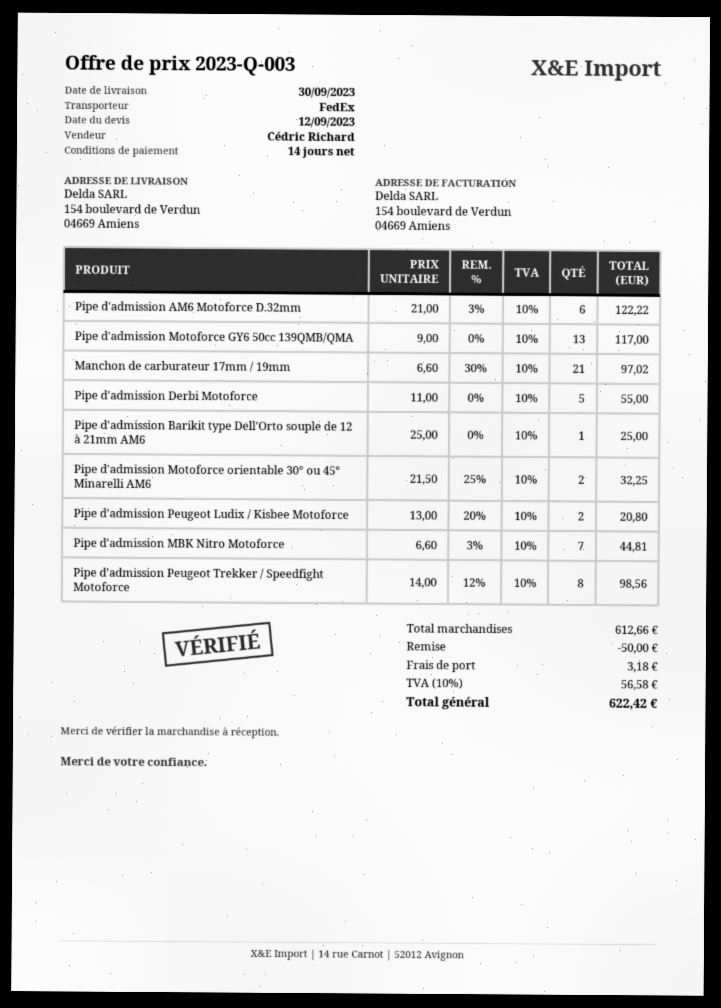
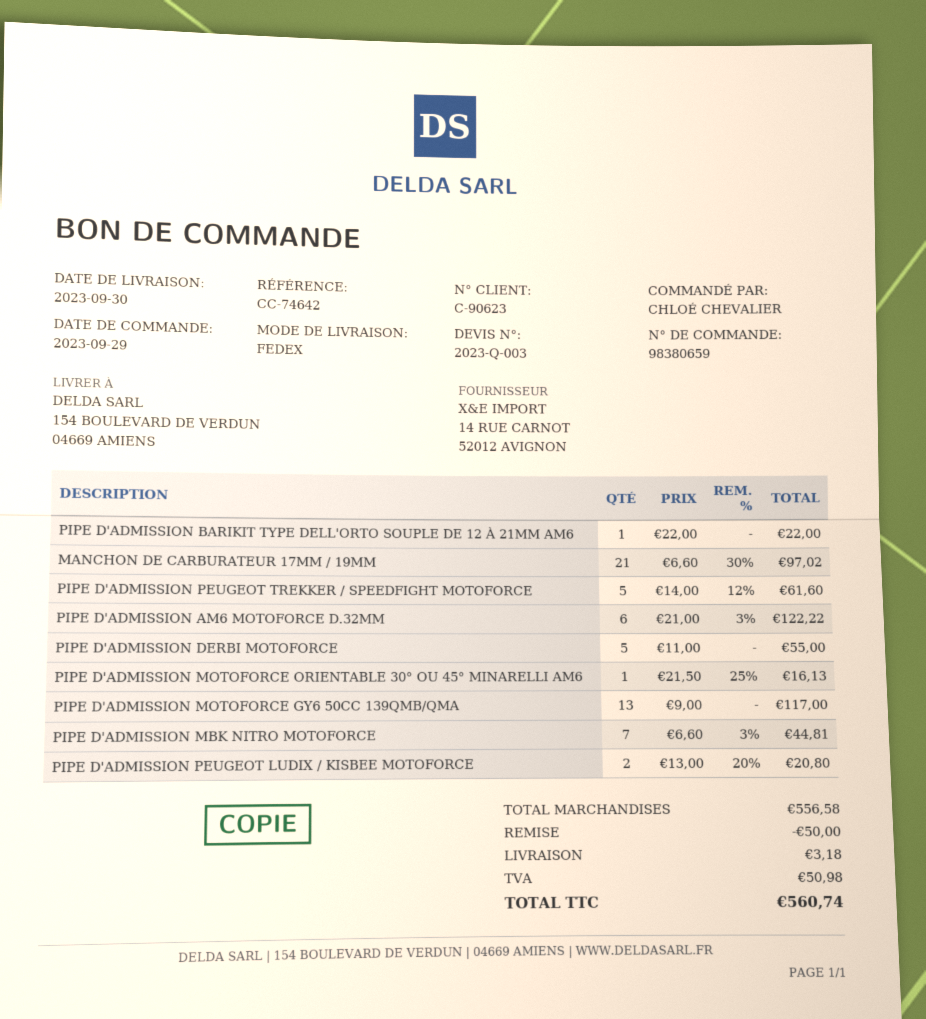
Pipe d'admission Barikit type Dell'Orto souple de 12 à 21mm AM6: 1 x 25.00 = 25.00 -> 1 x 22.00 = 22.00
Pipe d'admission Motoforce orientable 30° ou 45° Minarelli AM6: 2 x 21.50 - 25% = 32.25 -> 1 x 21.50 - 25% = 16.13
Pipe d'admission Peugeot Trekker / Speedfight Motoforce: 8 x 14.00 - 12% = 98.56 -> 5 x 14.00 - 12% = 61.60
subtotal: 612.66 -> 556.58
tax: 56.58 -> 50.98
total: 622.42 -> 560.74

